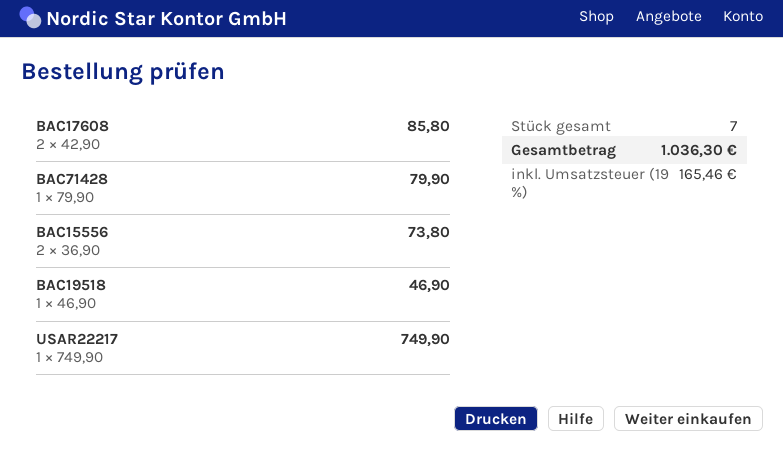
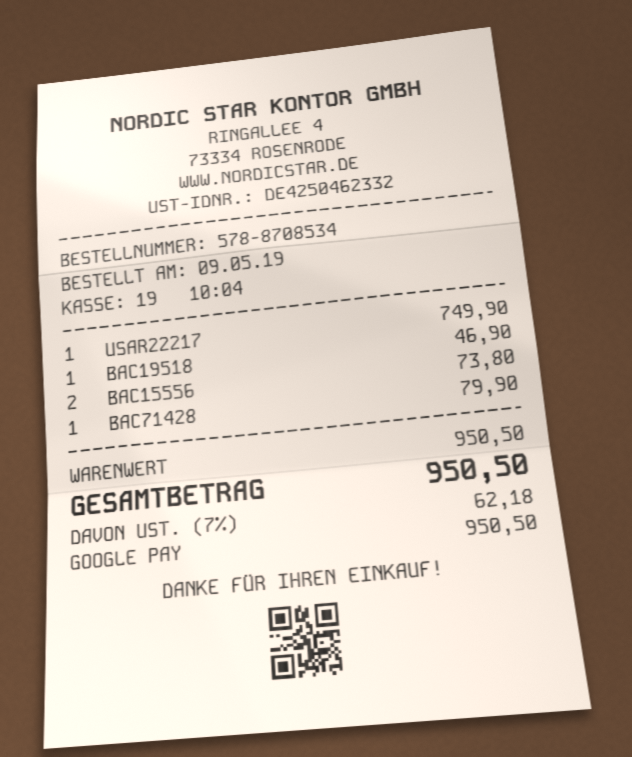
BAC17608: 2 for 85.80 -> none
tax: 19% = 165.46 -> 7% = 62.18
total: 1036.30 -> 950.50

